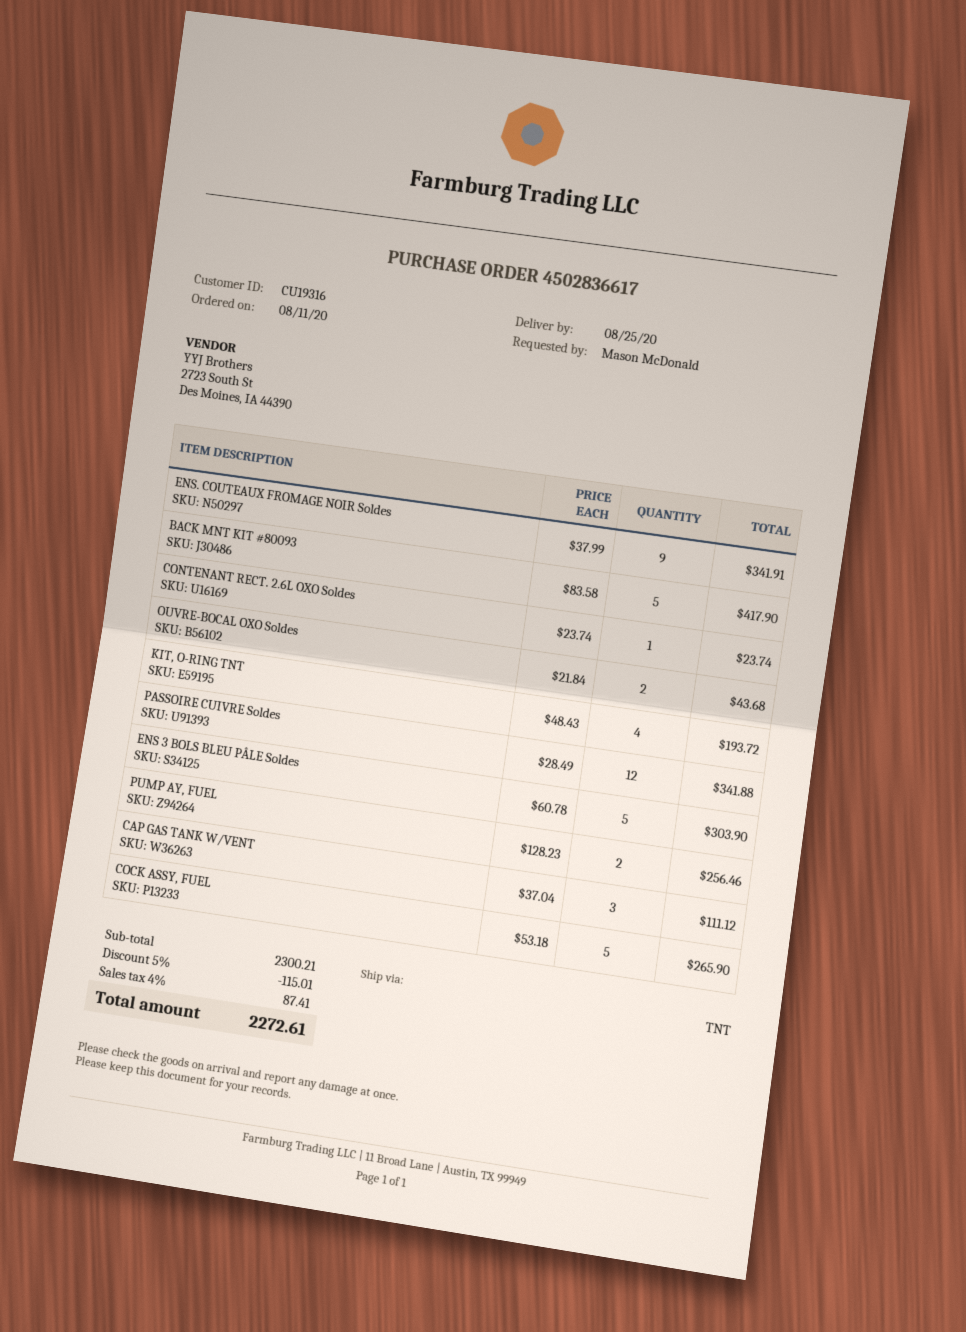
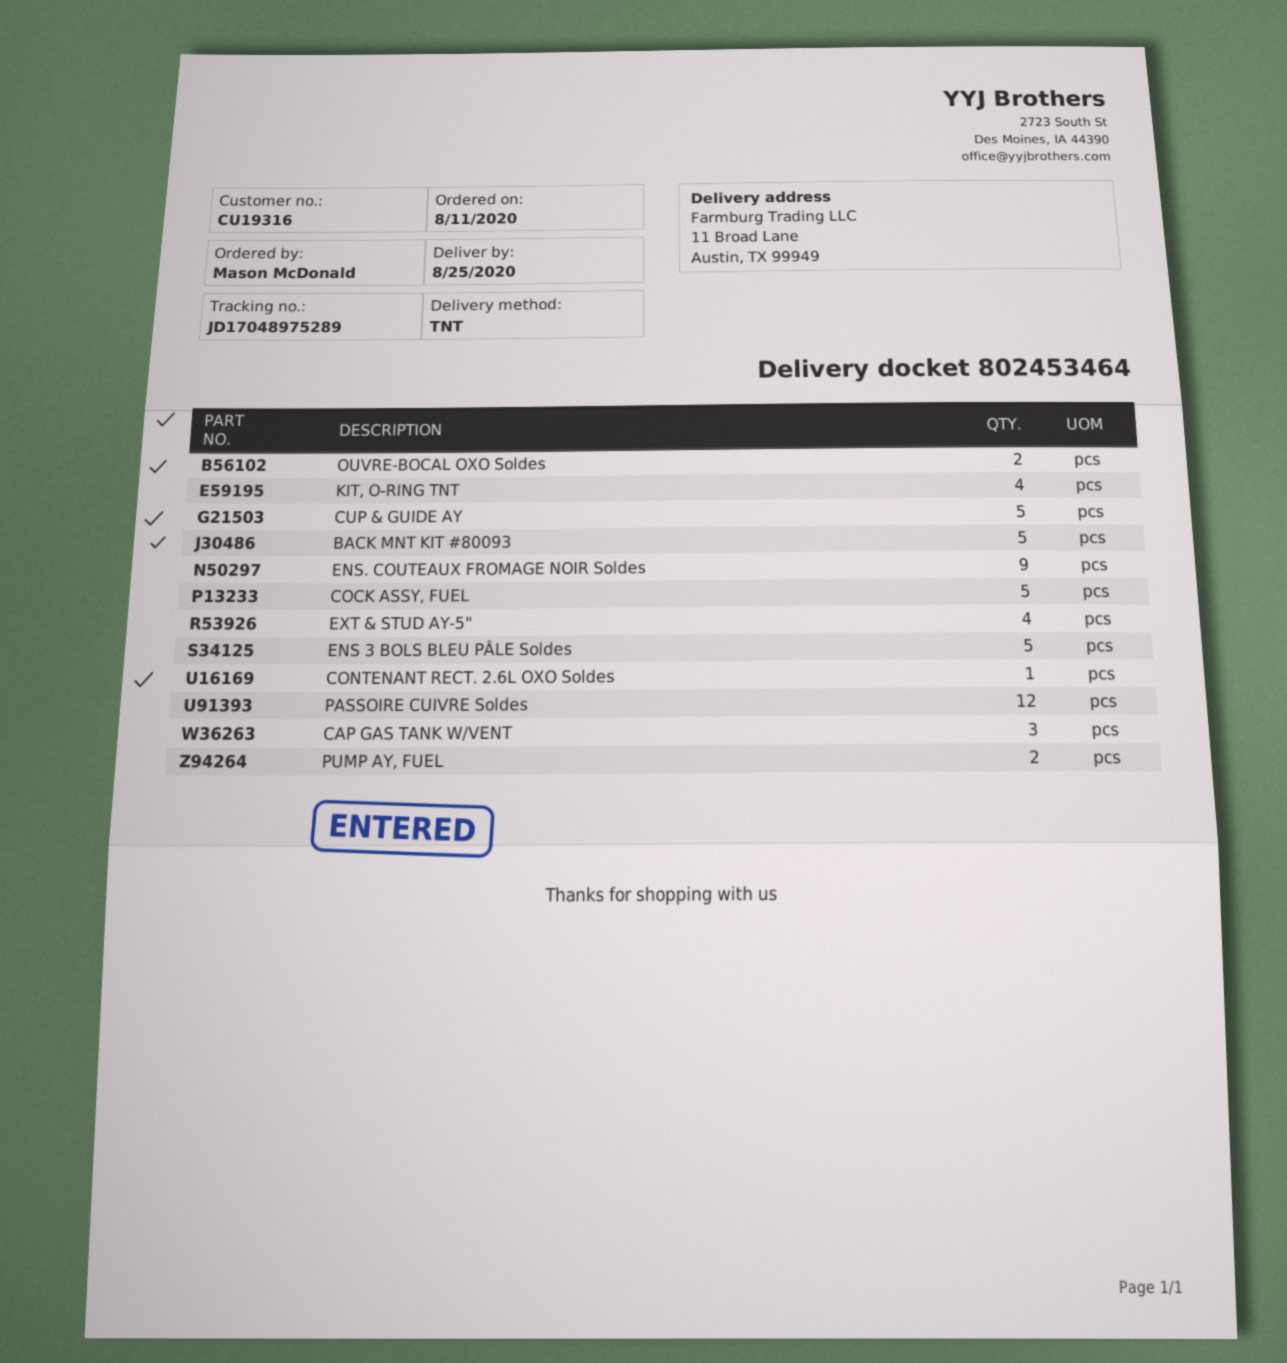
CUP & GUIDE AY: none -> 5
EXT & STUD AY-5": none -> 4

